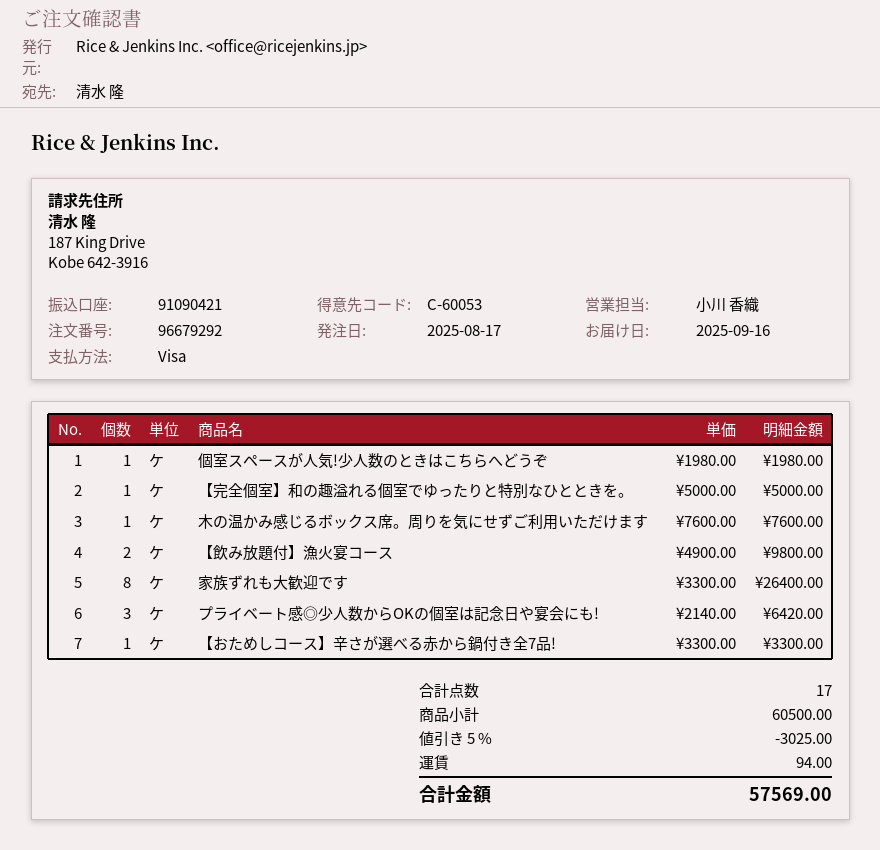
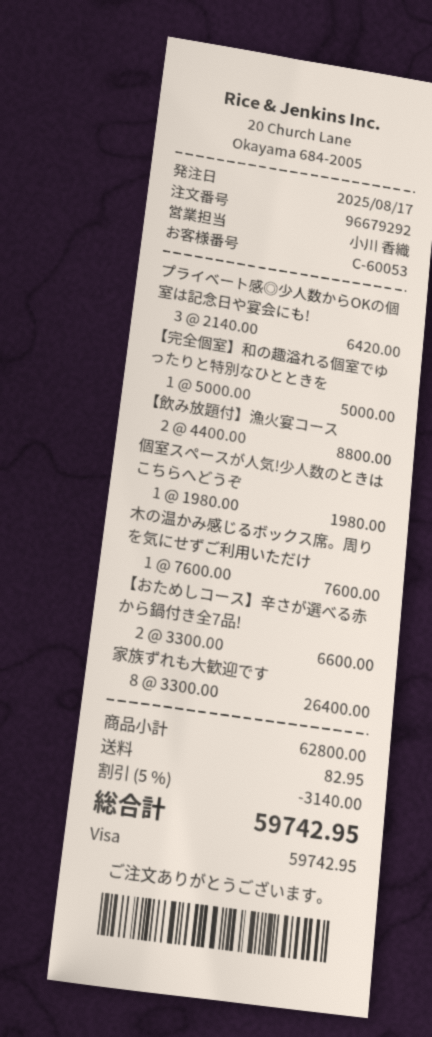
【飲み放題付】漁火宴コース: 2 x 4900.00 = 9800.00 -> 2 x 4400.00 = 8800.00
【おためしコース】辛さが選べる赤から鍋付き全7品!: 1 x 3300.00 = 3300.00 -> 2 x 3300.00 = 6600.00
subtotal: 60500.00 -> 62800.00
discount: 5% = 3025.00 -> 5% = 3140.00
shipping: 94.00 -> 82.95
total: 57569.00 -> 59742.95

